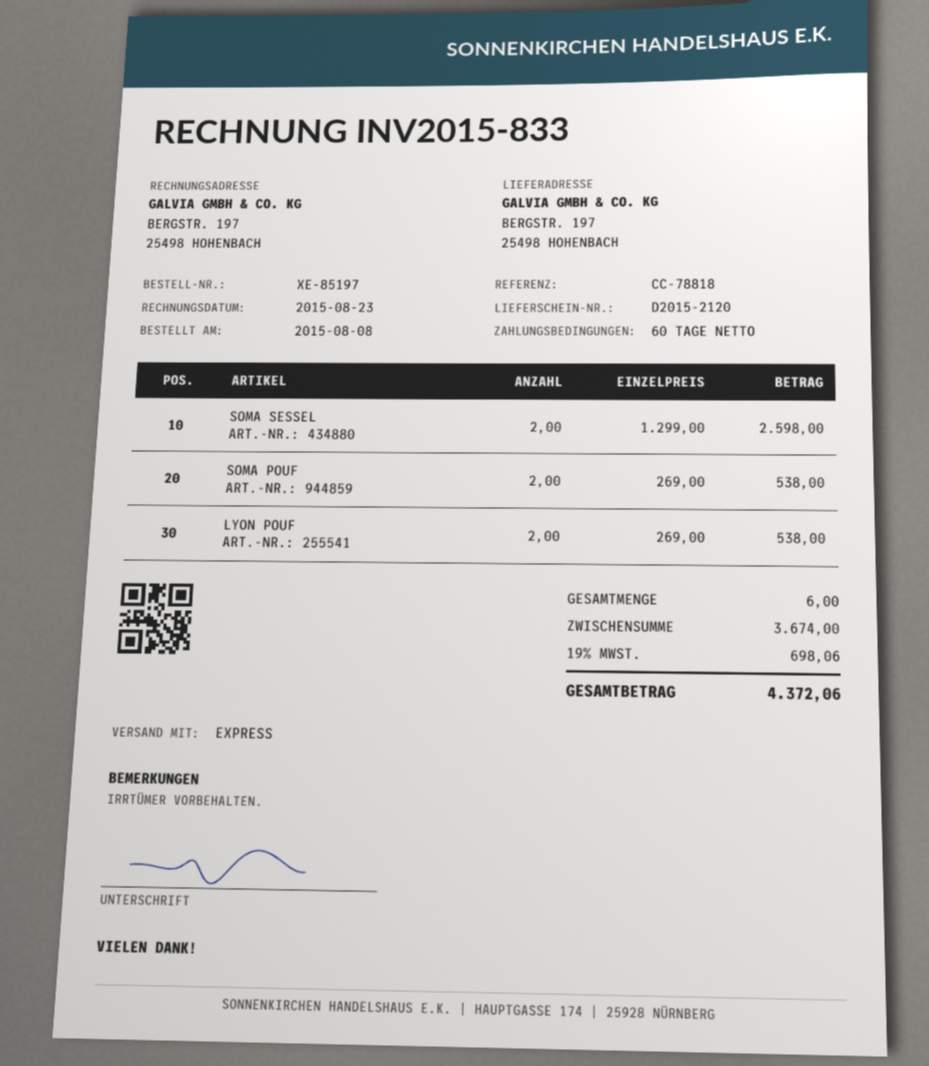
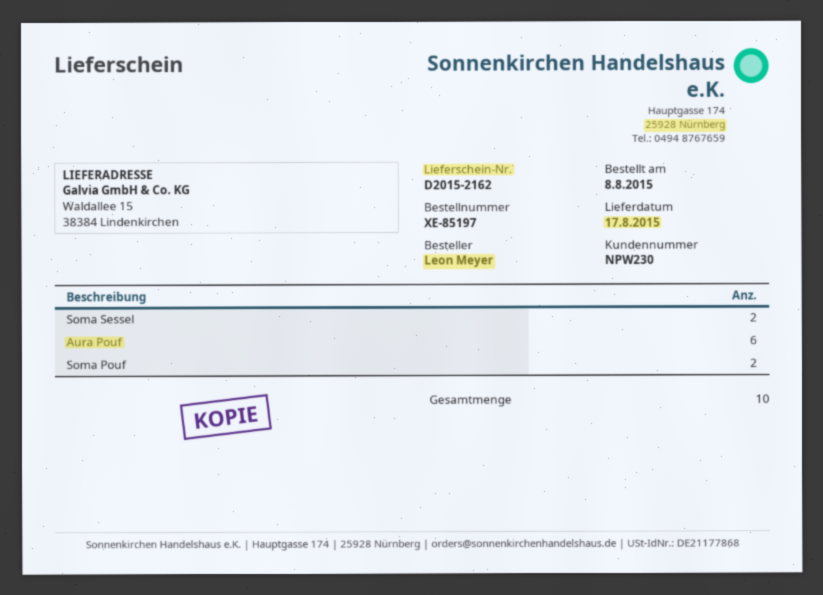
delivery note number: D2015-2120 -> D2015-2162
ship to: BERGSTR. 197, 25498 HOHENBACH -> Waldallee 15, 38384 Lindenkirchen
LYON POUF: 2 -> none
Aura Pouf: none -> 6
total quantity: 6 -> 10

